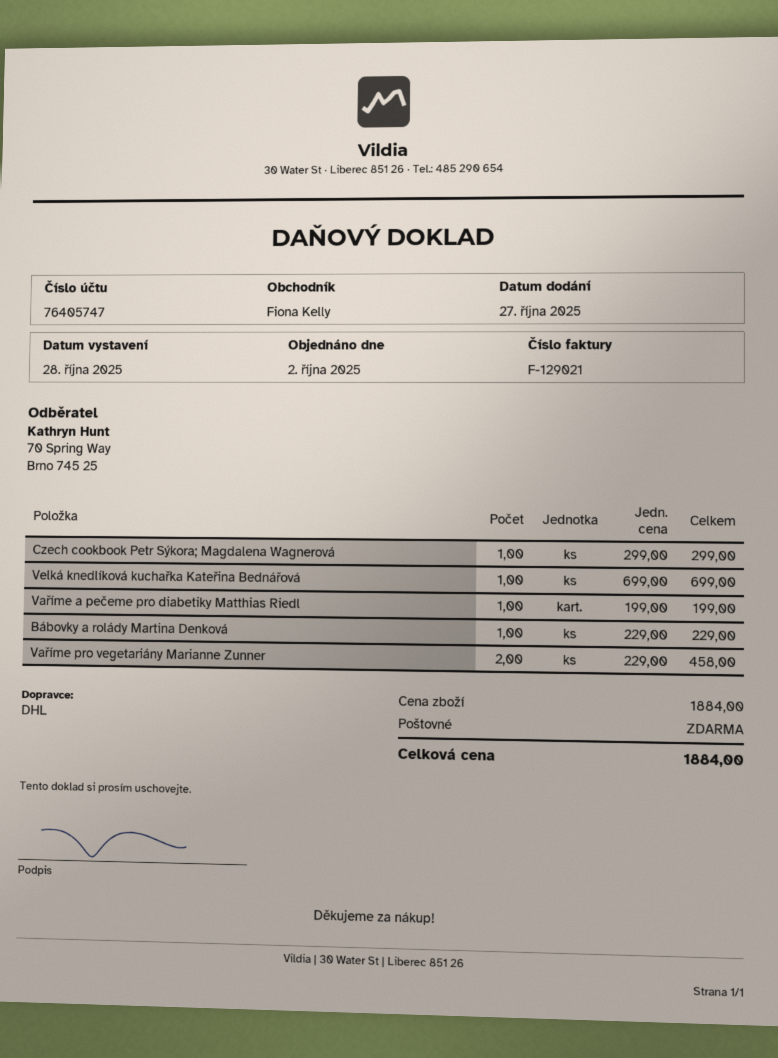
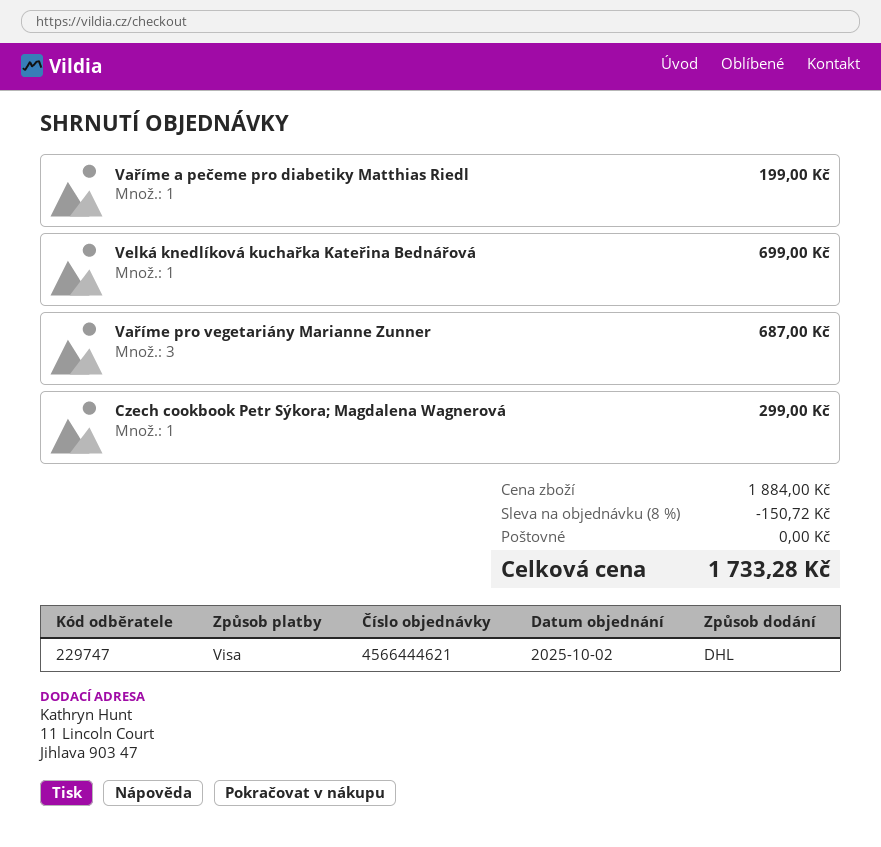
Bábovky a rolády Martina Denková: 1 for 229.00 -> none
Vaříme pro vegetariány Marianne Zunner: 2 for 458.00 -> 3 for 687.00
discount: none -> 8% = 150.72
total: 1884.00 -> 1733.28

